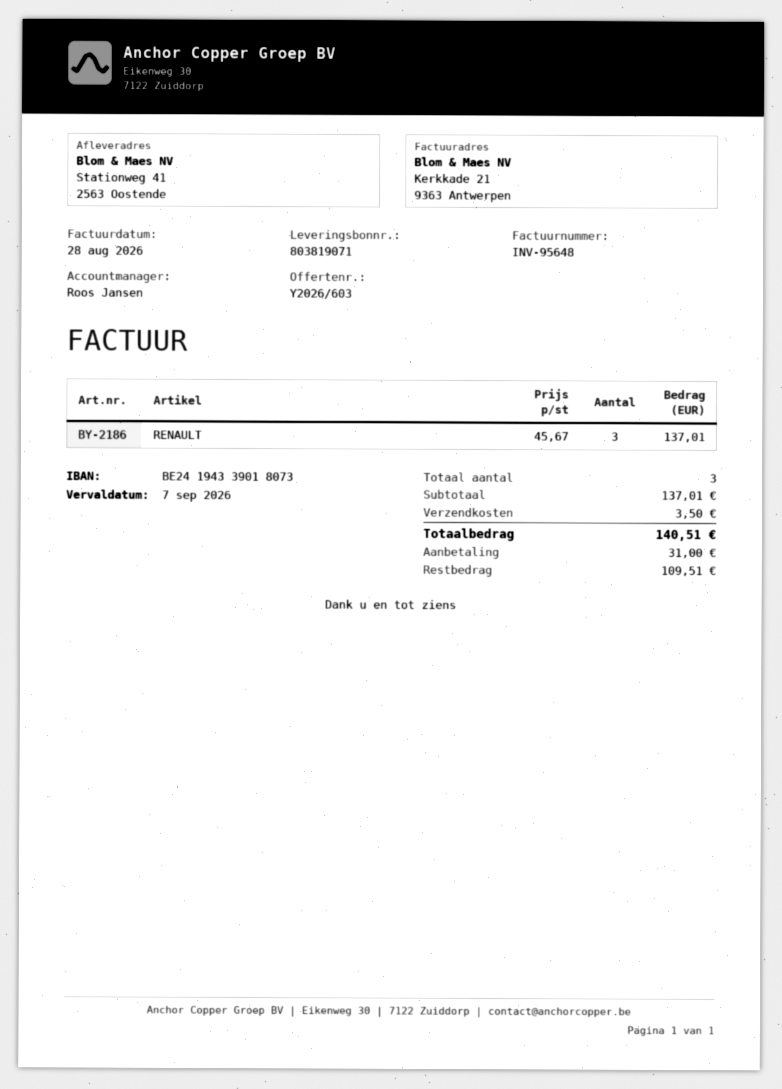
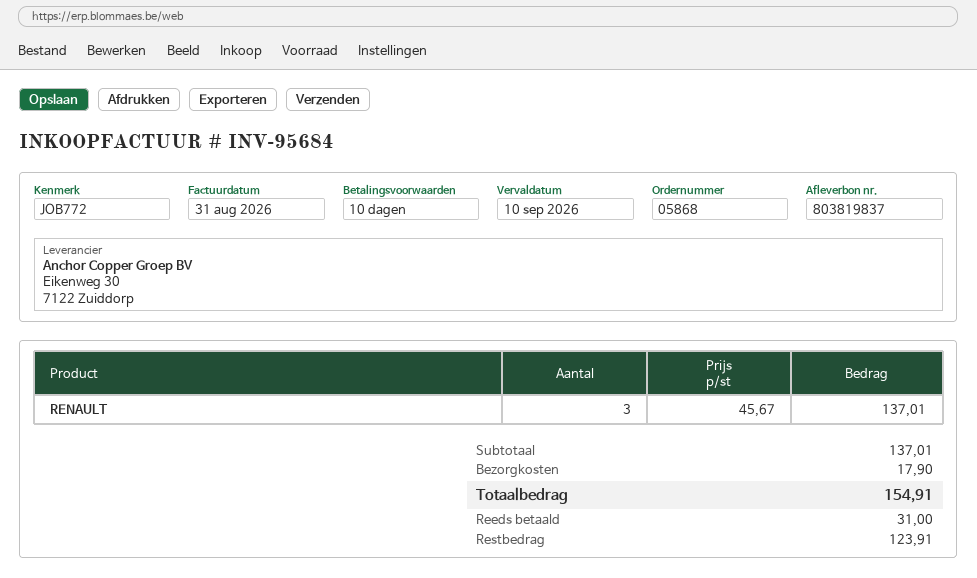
delivery note number: 803819071 -> 803819837
invoice number: INV-95648 -> INV-95684
invoice date: 2026-08-28 -> 2026-08-31
due date: 2026-09-07 -> 2026-09-10
shipping: 3.50 -> 17.90
total: 140.51 -> 154.91
balance: 109.51 -> 123.91

